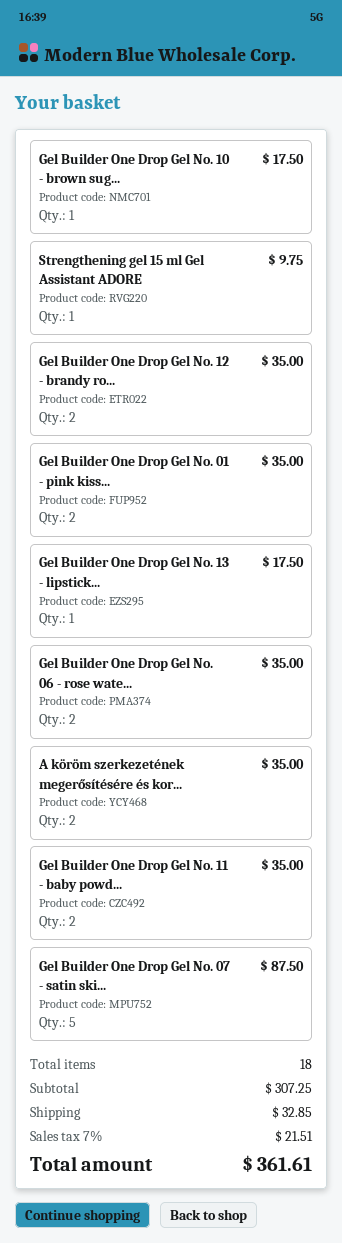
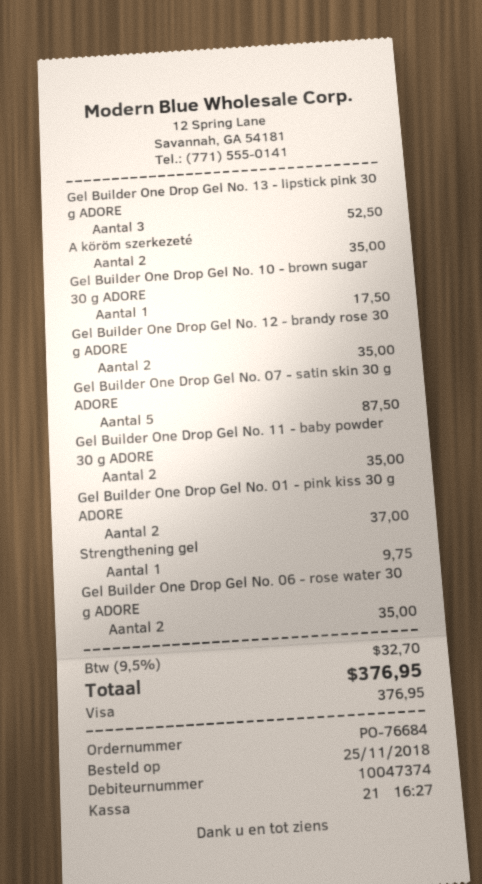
Gel Builder One Drop Gel No. 01 - pink kiss...: 2 for 35.00 -> 2 for 37.00
Gel Builder One Drop Gel No. 13 - lipstick...: 1 for 17.50 -> 3 for 52.50
shipping: 32.85 -> none
tax: 7% = 21.51 -> 9.5% = 32.70
total: 361.61 -> 376.95

